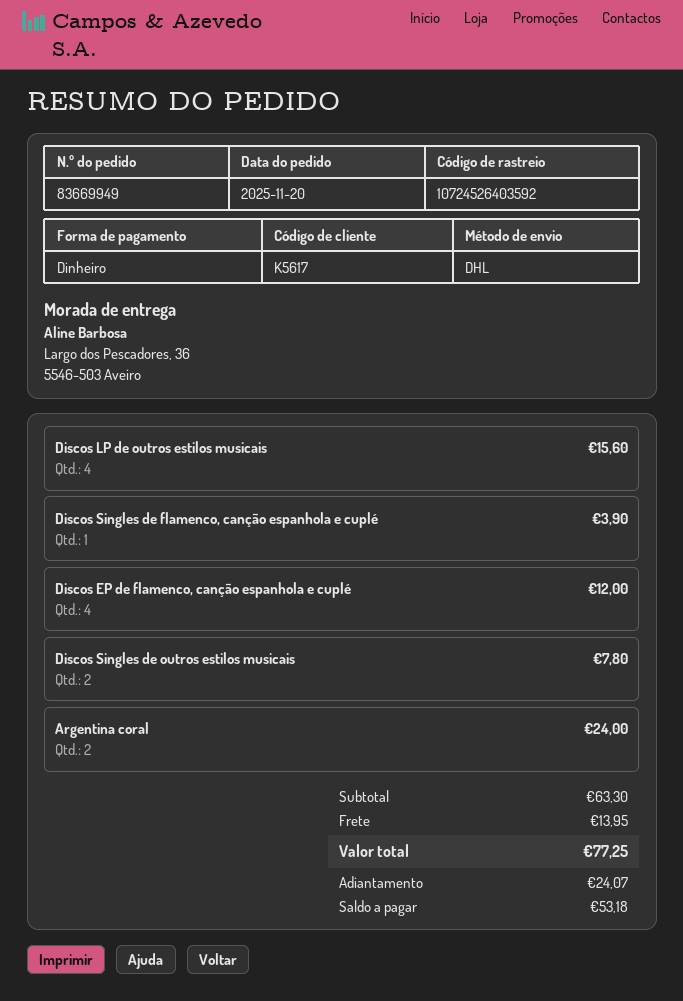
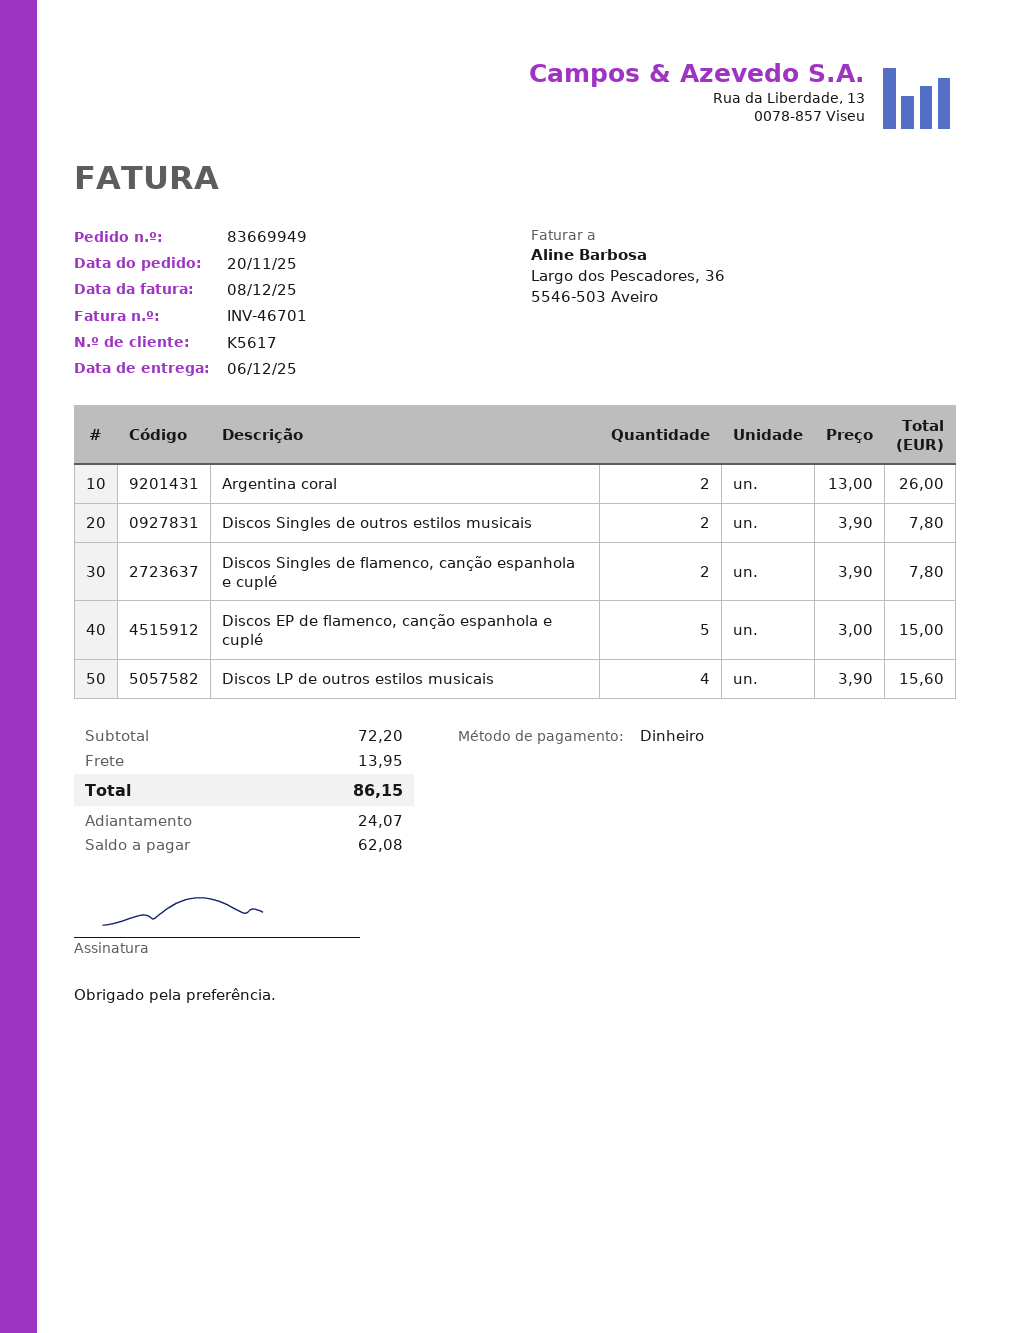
Discos Singles de flamenco, canção espanhola e cuplé: 1 for 3.90 -> 2 for 7.80
Discos EP de flamenco, canção espanhola e cuplé: 4 for 12.00 -> 5 for 15.00
Argentina coral: 2 for 24.00 -> 2 for 26.00
subtotal: 63.30 -> 72.20
total: 77.25 -> 86.15
balance: 53.18 -> 62.08

